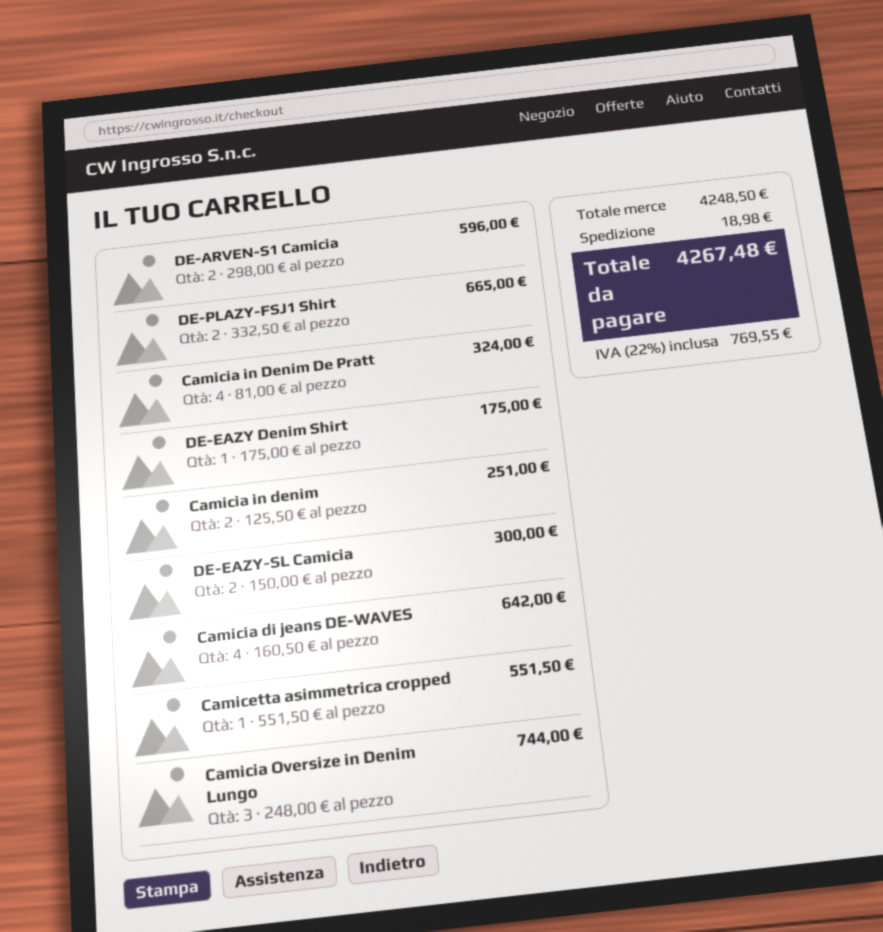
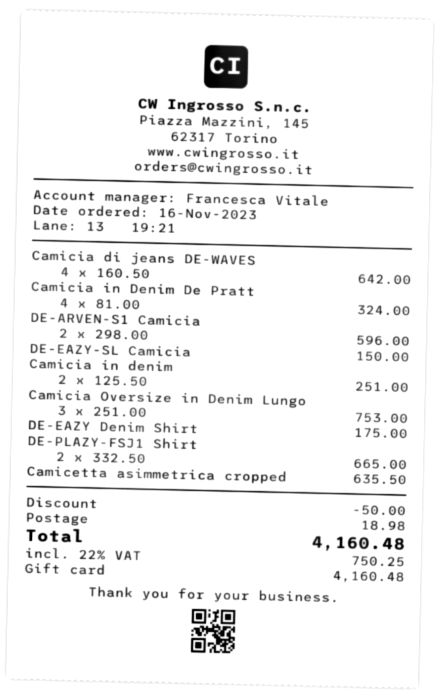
DE-EAZY-SL Camicia: 2 x 150.00 = 300.00 -> 1 x 150.00 = 150.00
Camicetta asimmetrica cropped: 1 x 551.50 = 551.50 -> 1 x 635.50 = 635.50
Camicia Oversize in Denim Lungo: 3 x 248.00 = 744.00 -> 3 x 251.00 = 753.00
discount: none -> 50.00
tax: 22% = 769.55 -> 22% = 750.25
total: 4267.48 -> 4160.48

